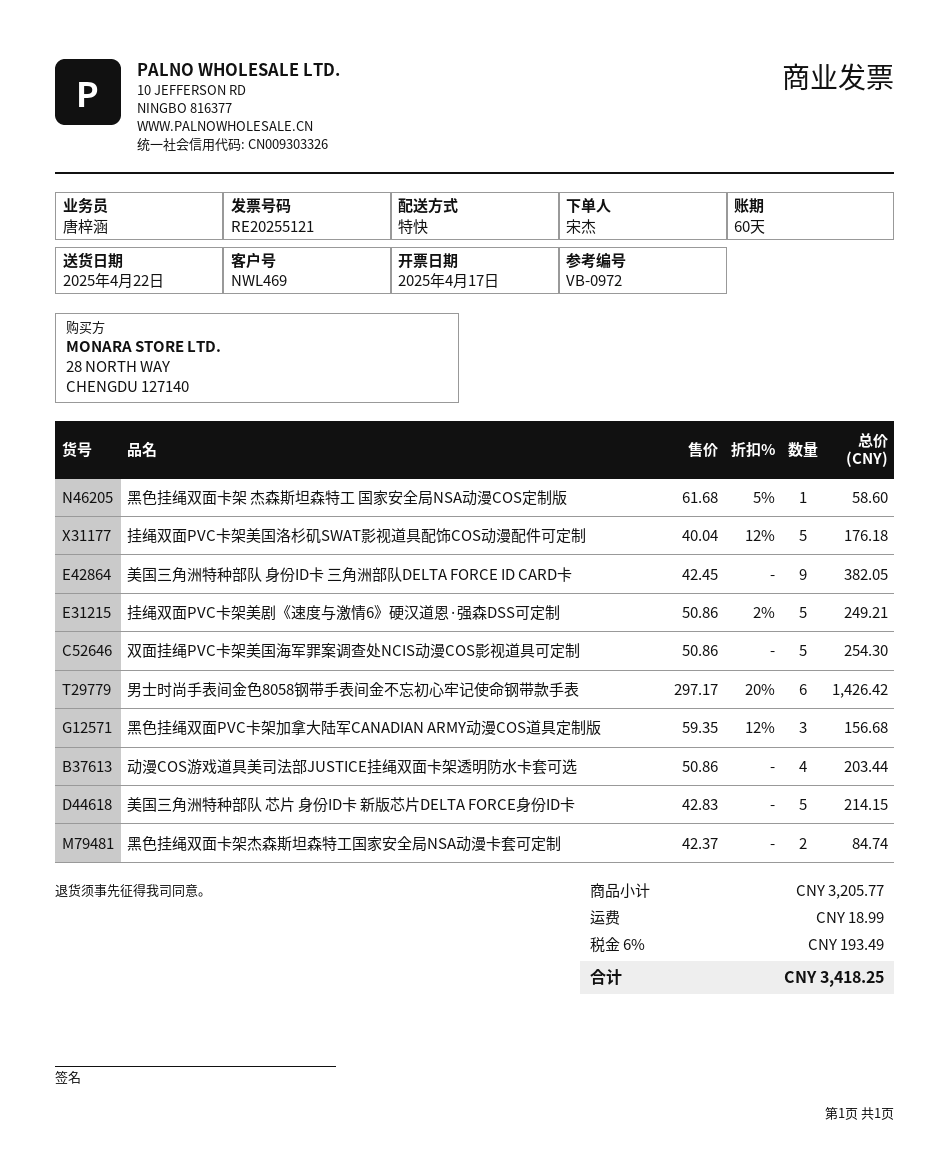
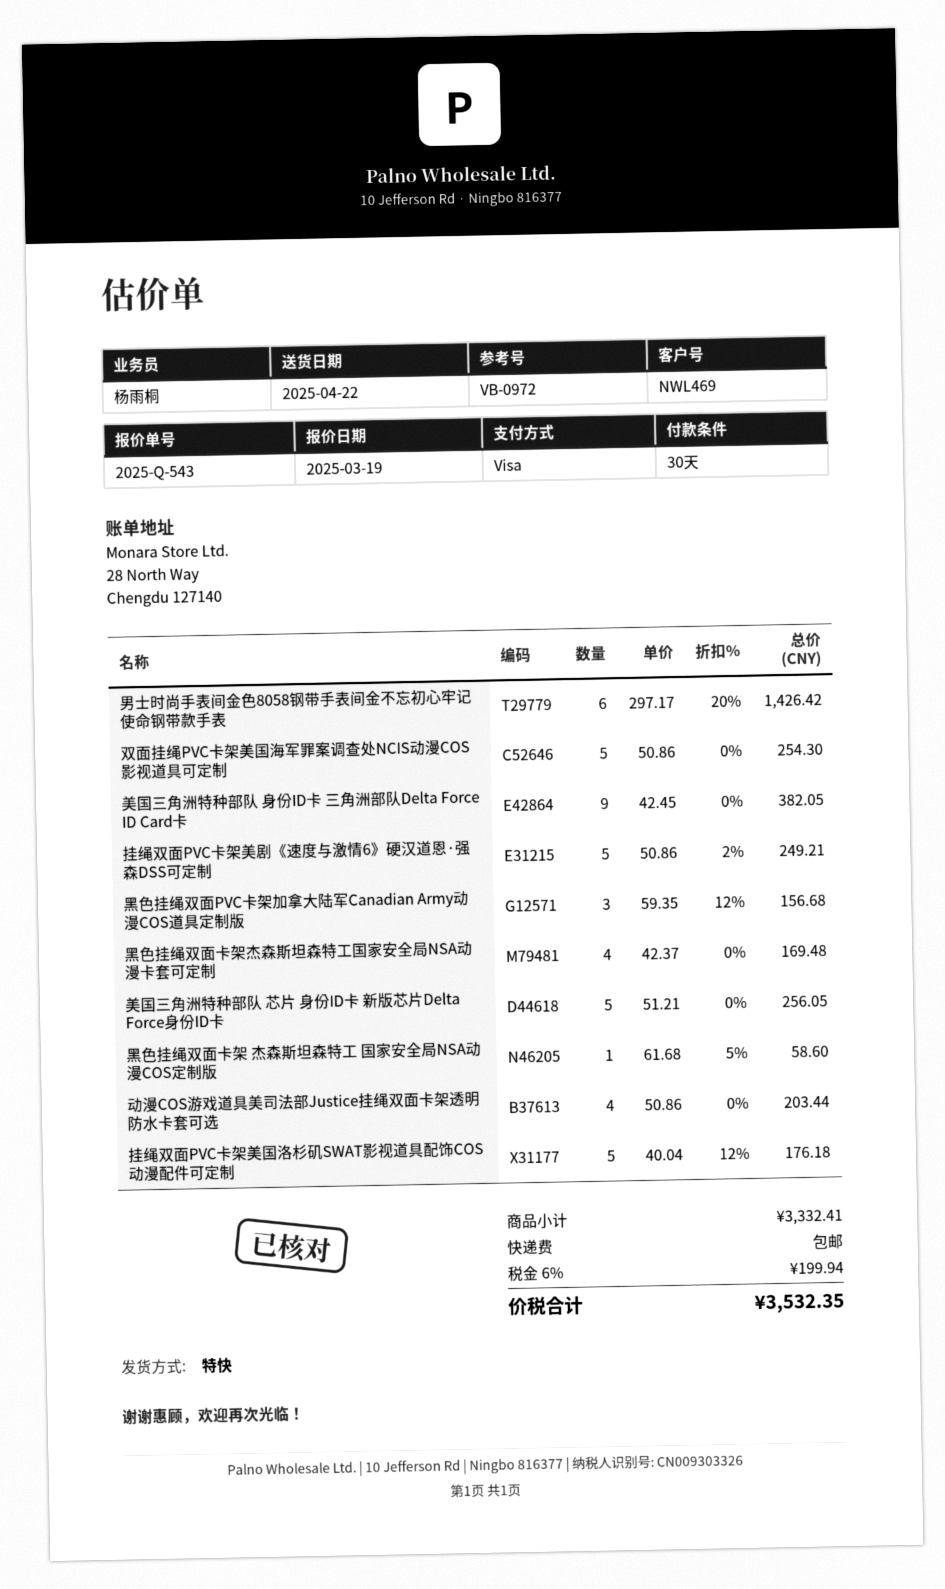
payment terms: 60 days -> 30 days
sales rep: 唐梓涵 -> 杨雨桐
美国三角洲特种部队 芯片 身份ID卡 新版芯片DELTA FORCE身份ID卡: 5 x 42.83 = 214.15 -> 5 x 51.21 = 256.05
黑色挂绳双面卡架杰森斯坦森特工国家安全局NSA动漫卡套可定制: 2 x 42.37 = 84.74 -> 4 x 42.37 = 169.48
subtotal: 3205.77 -> 3332.41
shipping: 18.99 -> 0.00
tax: 6% = 193.49 -> 6% = 199.94
total: 3418.25 -> 3532.35

